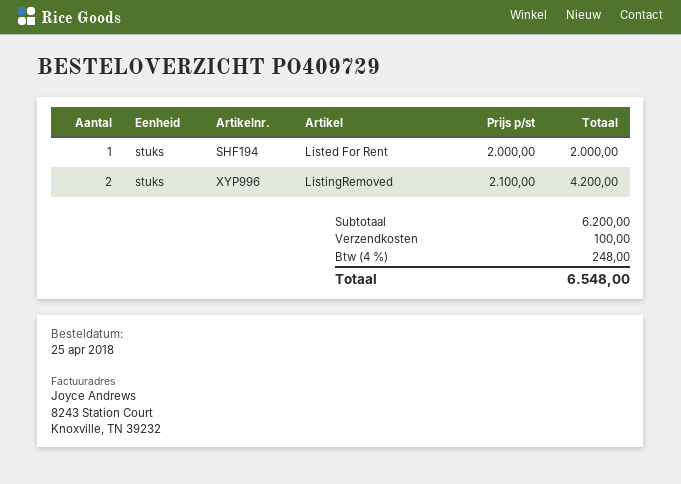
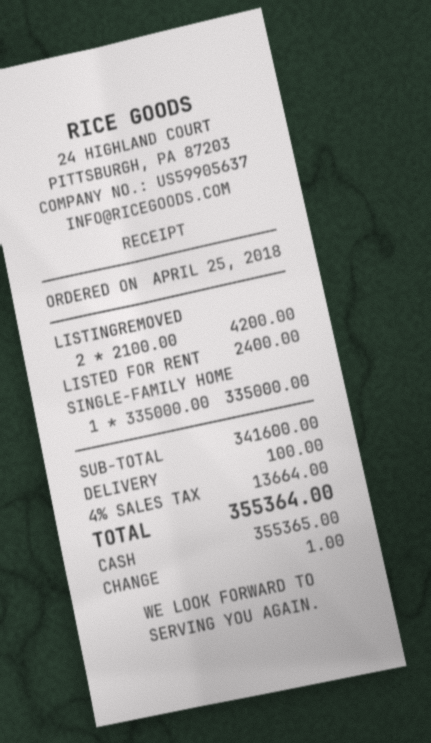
Listed For Rent: 1 x 2000.00 = 2000.00 -> 1 x 2400.00 = 2400.00
SINGLE-FAMILY HOME: none -> 1 x 335000.00 = 335000.00
subtotal: 6200.00 -> 341600.00
tax: 4% = 248.00 -> 4% = 13664.00
total: 6548.00 -> 355364.00

